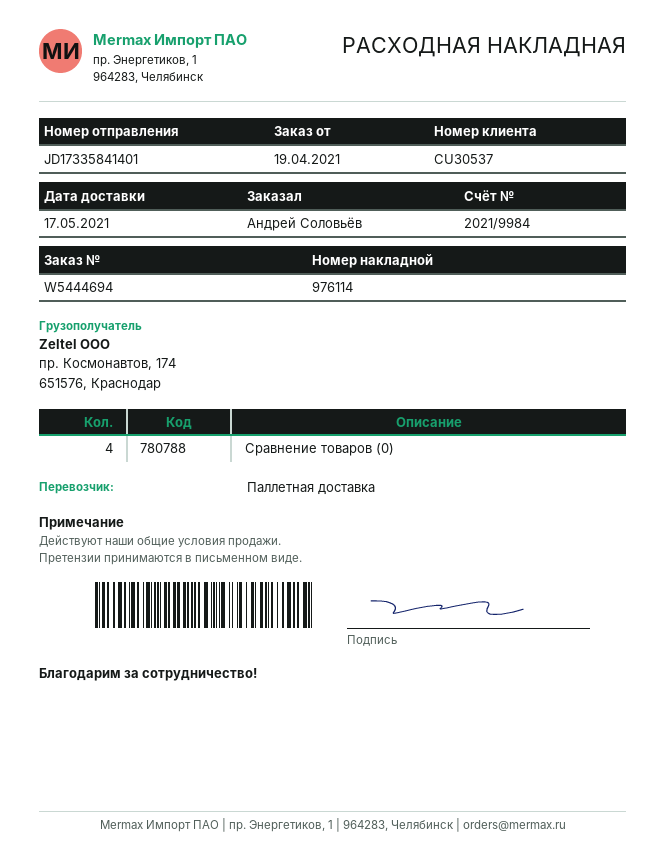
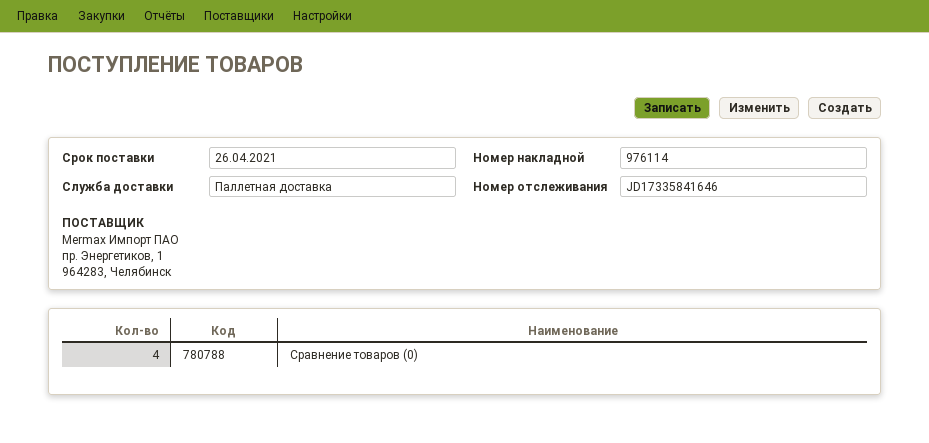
delivery date: 2021-05-17 -> 2021-04-26
tracking number: JD17335841401 -> JD17335841646

